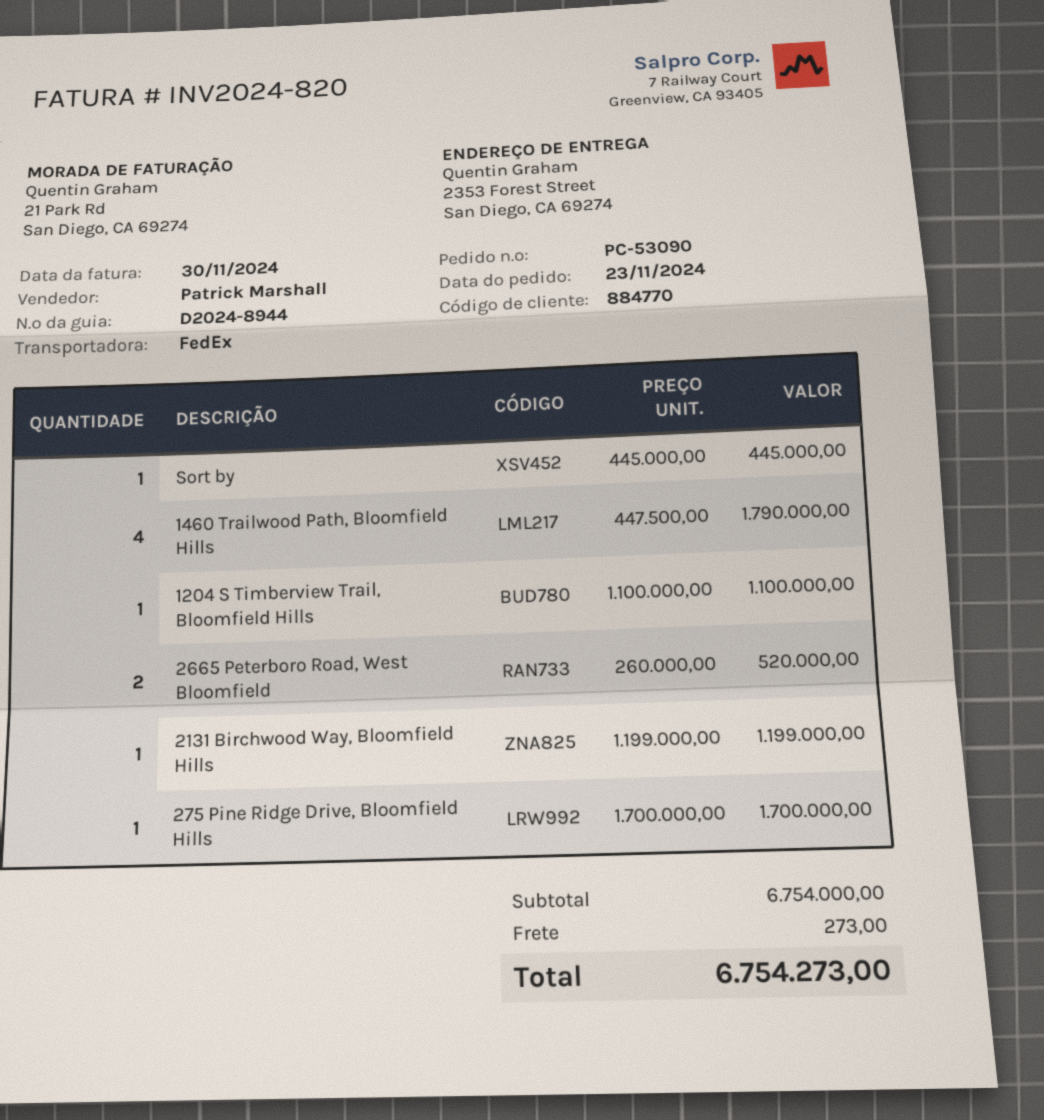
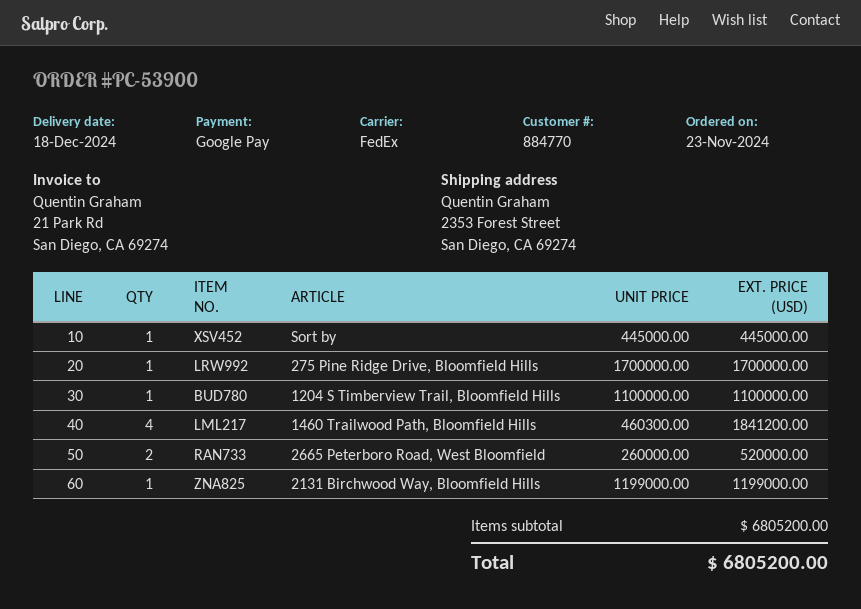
order number: PC-53090 -> PC-53900
1460 Trailwood Path, Bloomfield Hills: 4 x 447500.00 = 1790000.00 -> 4 x 460300.00 = 1841200.00
subtotal: 6754000.00 -> 6805200.00
shipping: 273.00 -> none
total: 6754273.00 -> 6805200.00

